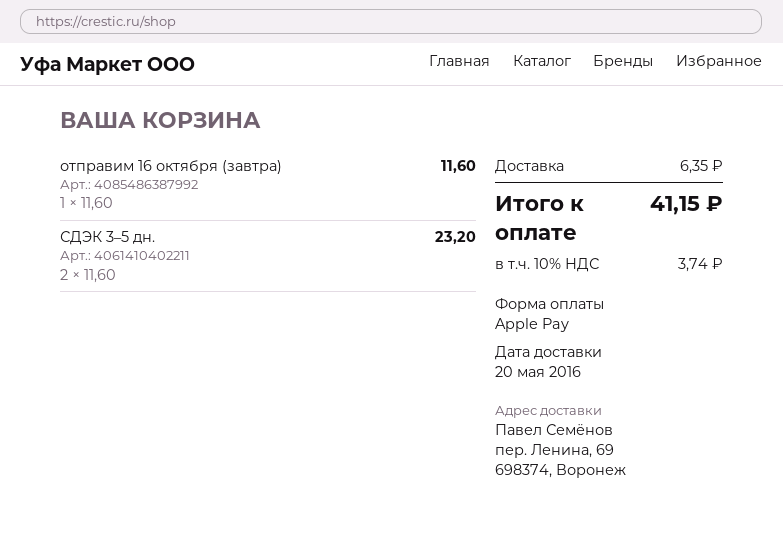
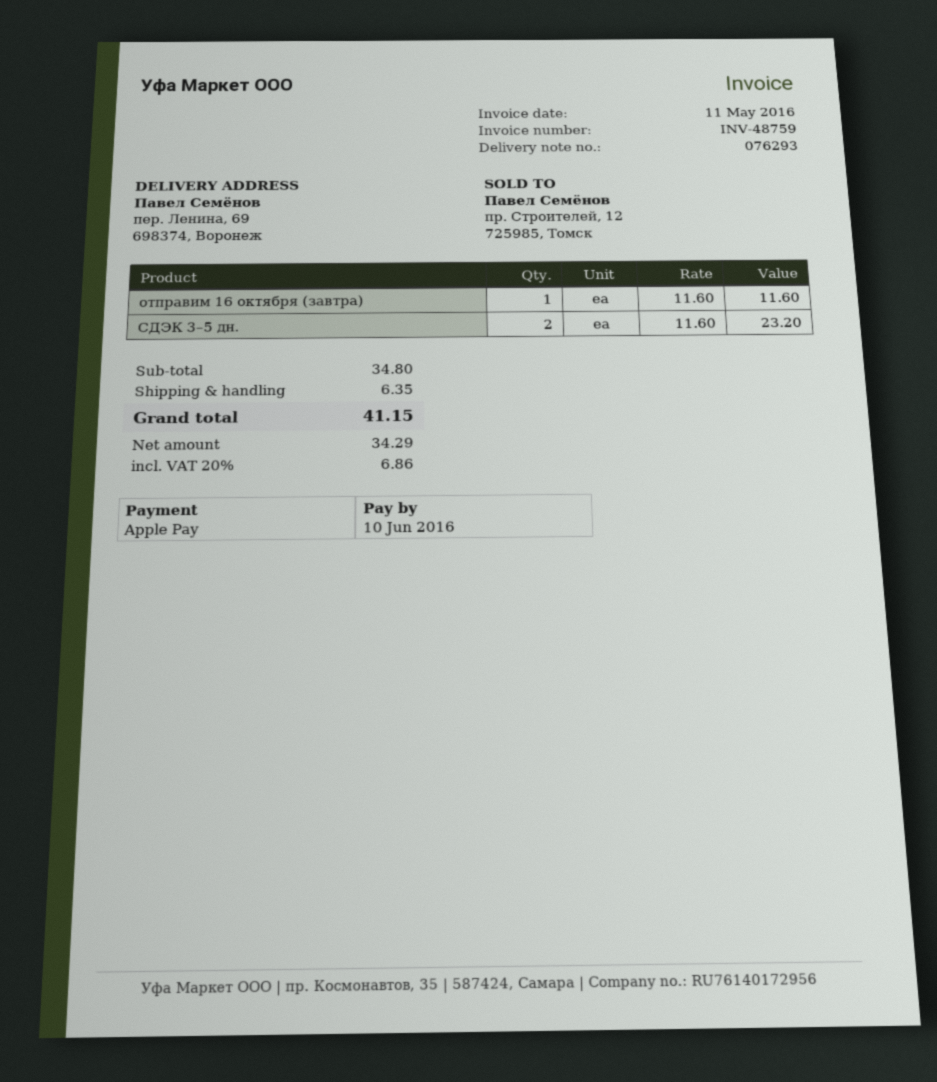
tax: 10% = 3.74 -> 20% = 6.86

